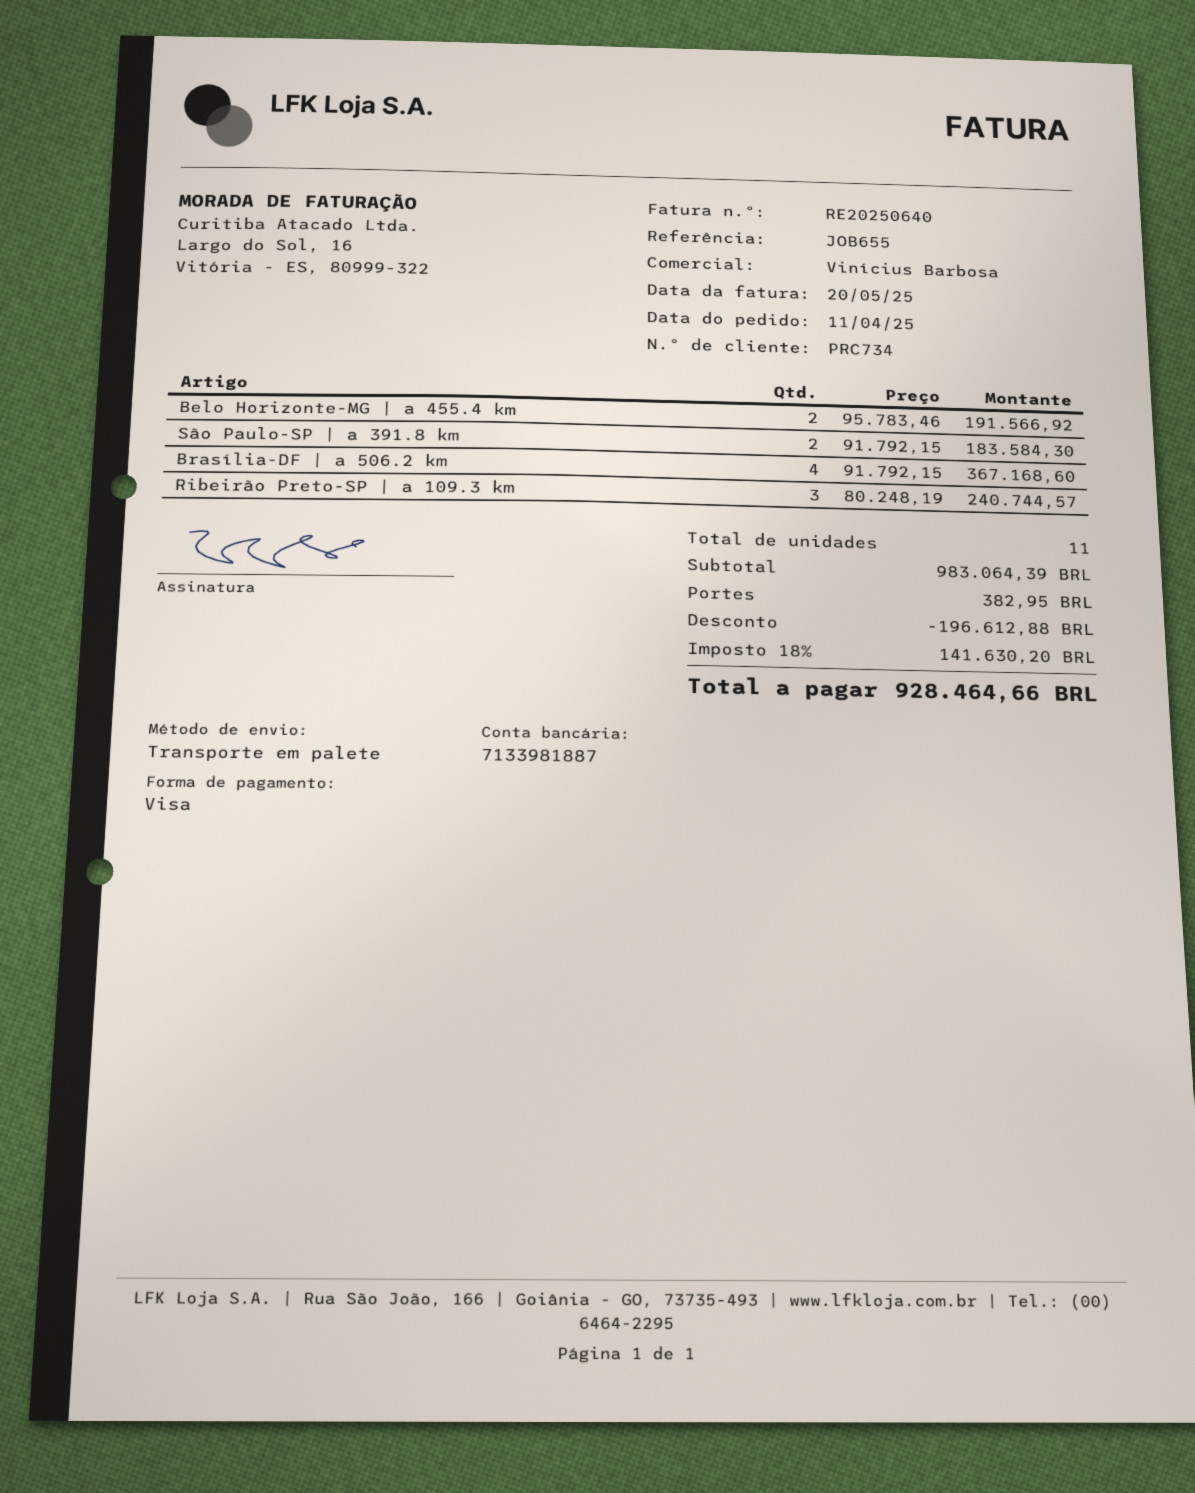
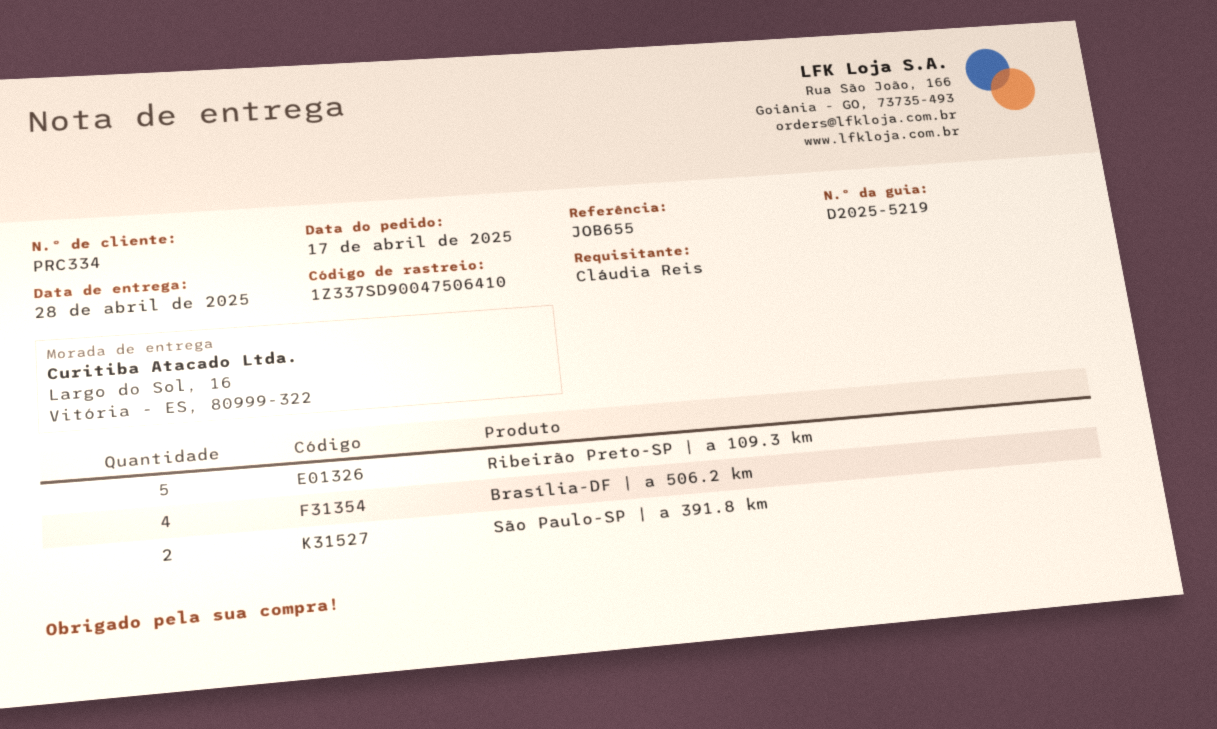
order date: 2025-04-11 -> 2025-04-17
customer number: PRC734 -> PRC334
Belo Horizonte-MG | a 455.4 km: 2 -> none
Ribeirão Preto-SP | a 109.3 km: 3 -> 5

